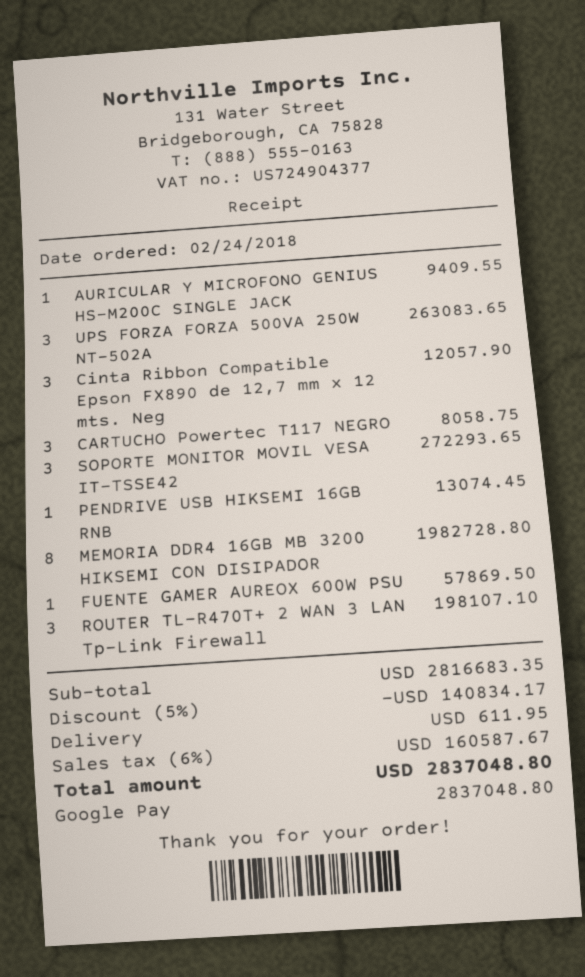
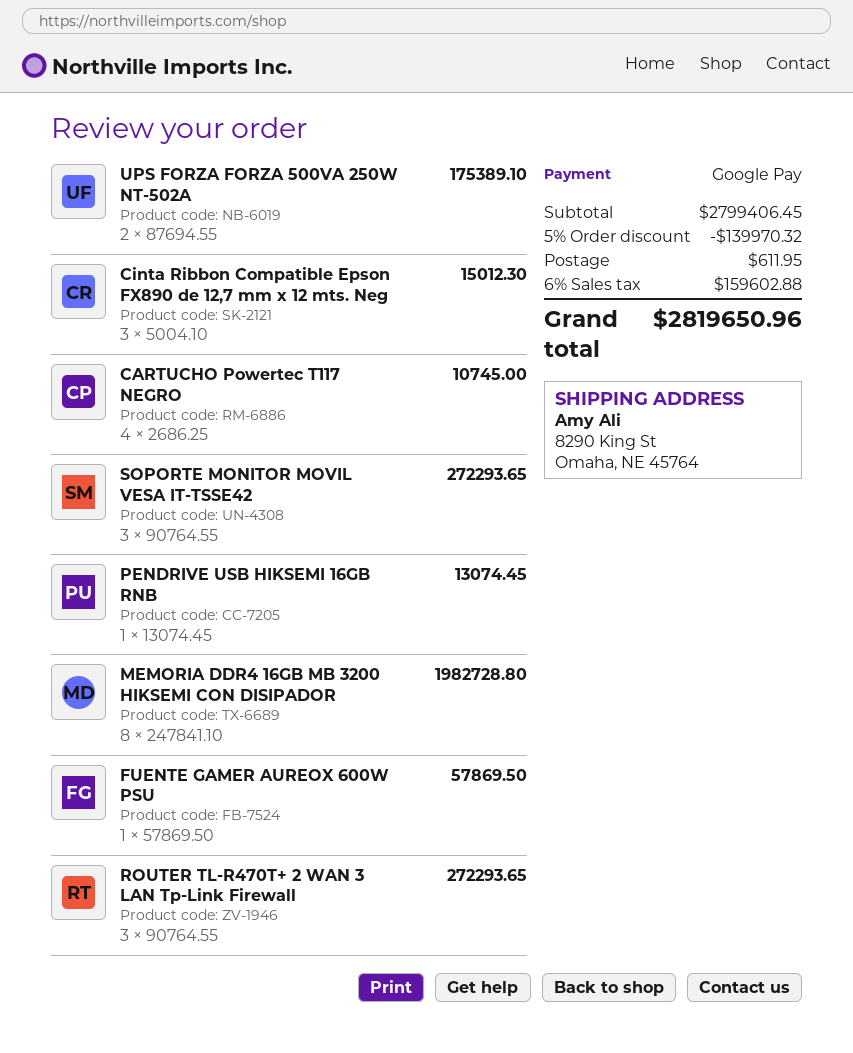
AURICULAR Y MICROFONO GENIUS HS-M200C SINGLE JACK: 1 for 9409.55 -> none
UPS FORZA FORZA 500VA 250W NT-502A: 3 for 263083.65 -> 2 for 175389.10
Cinta Ribbon Compatible Epson FX890 de 12,7 mm x 12 mts. Neg: 3 for 12057.90 -> 3 for 15012.30
CARTUCHO Powertec T117 NEGRO: 3 for 8058.75 -> 4 for 10745.00
ROUTER TL-R470T+ 2 WAN 3 LAN Tp-Link Firewall: 3 for 198107.10 -> 3 for 272293.65
subtotal: 2816683.35 -> 2799406.45
discount: 5% = 140834.17 -> 5% = 139970.32
tax: 6% = 160587.67 -> 6% = 159602.88
total: 2837048.80 -> 2819650.96

